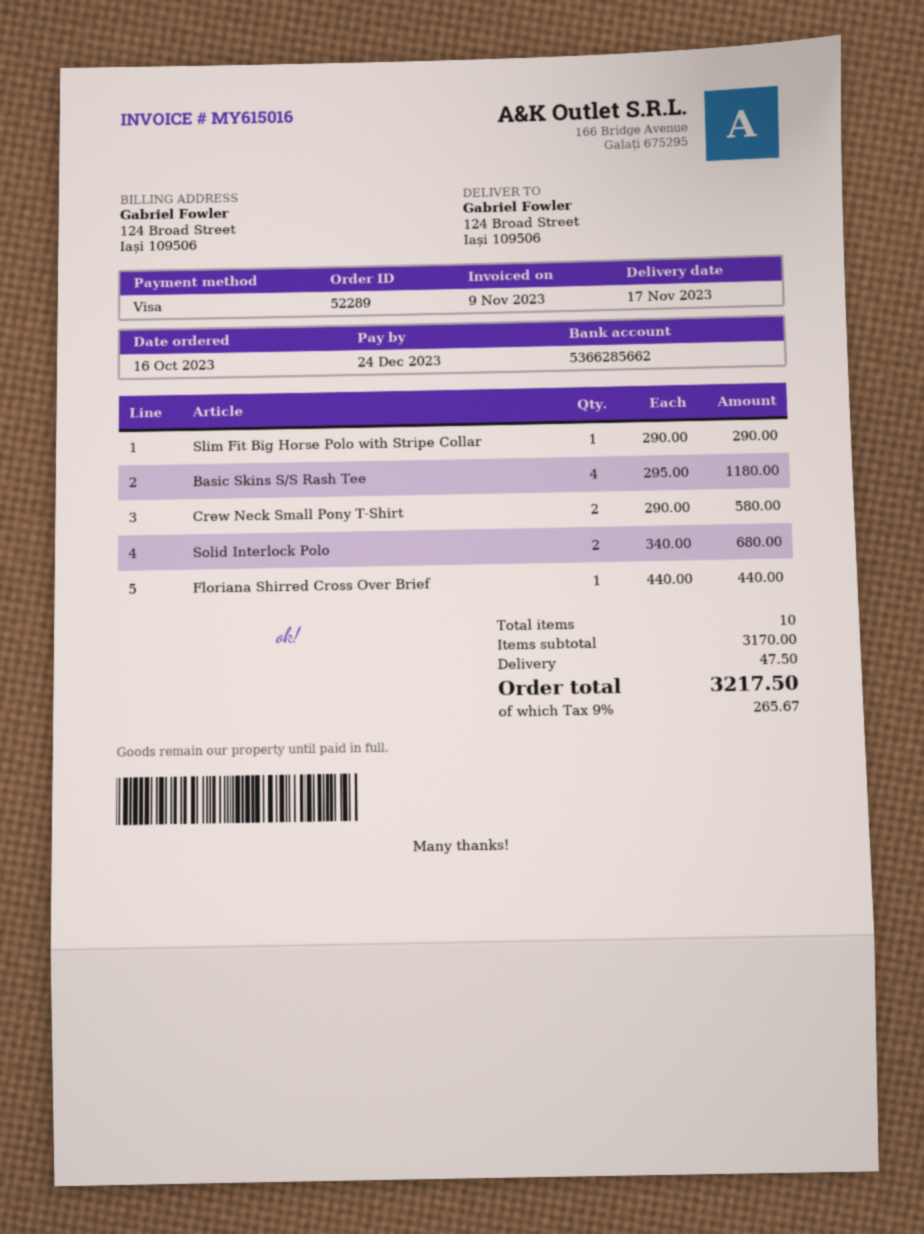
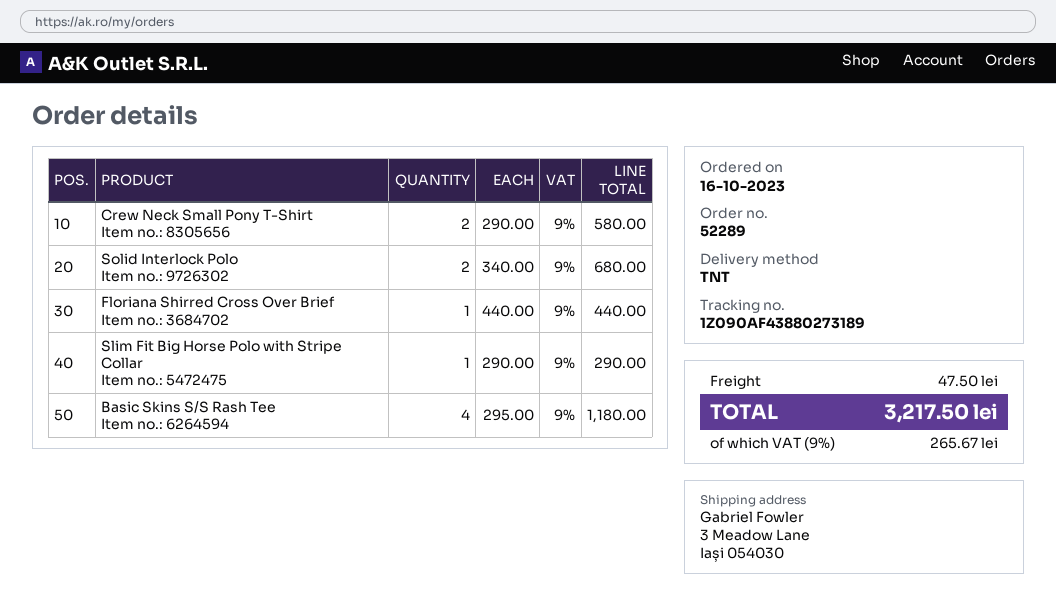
ship to: 124 Broad Street, Iași 109506 -> 3 Meadow Lane, Iași 054030

